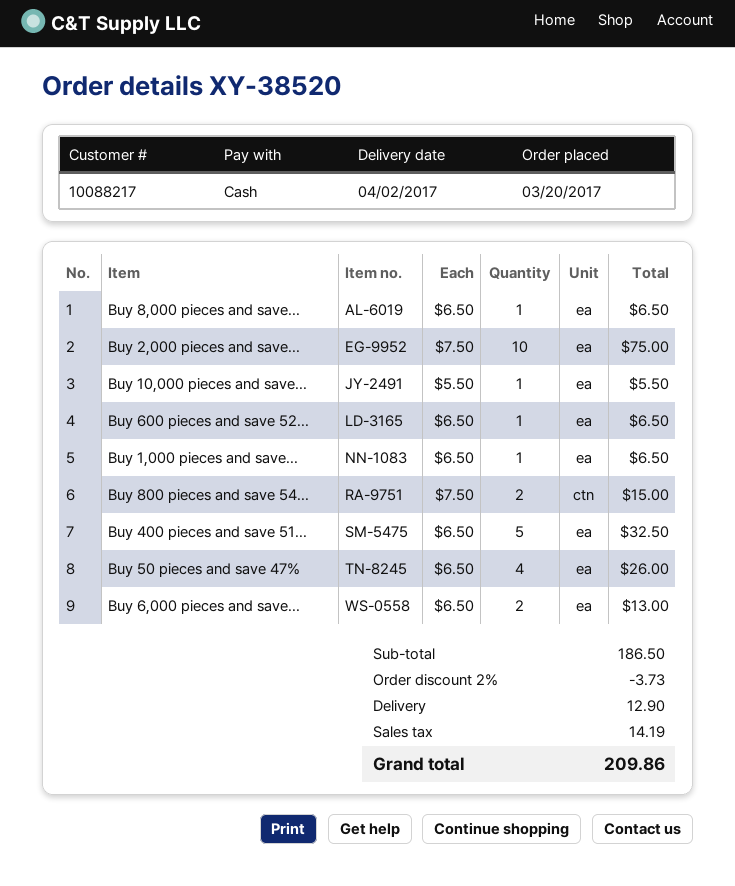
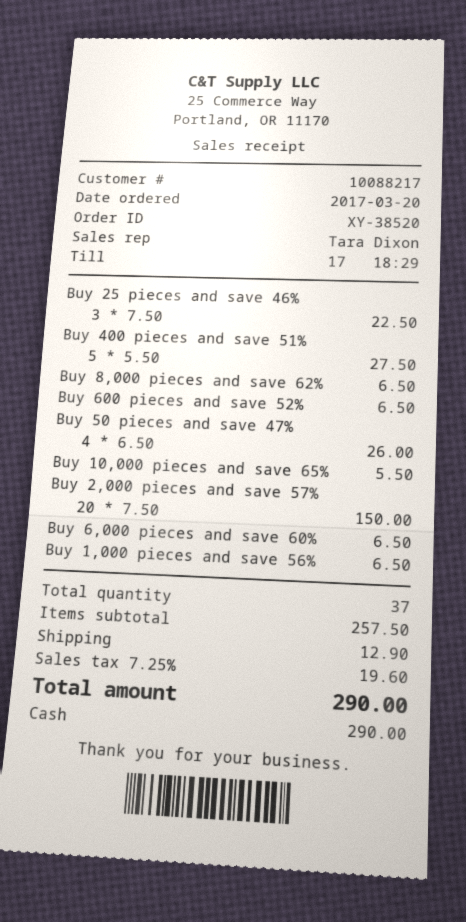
Buy 2,000 pieces and save...: 10 x 7.50 = 75.00 -> 20 x 7.50 = 150.00
Buy 800 pieces and save 54...: 2 x 7.50 = 15.00 -> none
Buy 400 pieces and save 51...: 5 x 6.50 = 32.50 -> 5 x 5.50 = 27.50
Buy 6,000 pieces and save...: 2 x 6.50 = 13.00 -> 1 x 6.50 = 6.50
Buy 25 pieces and save 46%: none -> 3 x 7.50 = 22.50
subtotal: 186.50 -> 257.50
discount: 2% = 3.73 -> none
tax: 14.19 -> 19.60
total: 209.86 -> 290.00

